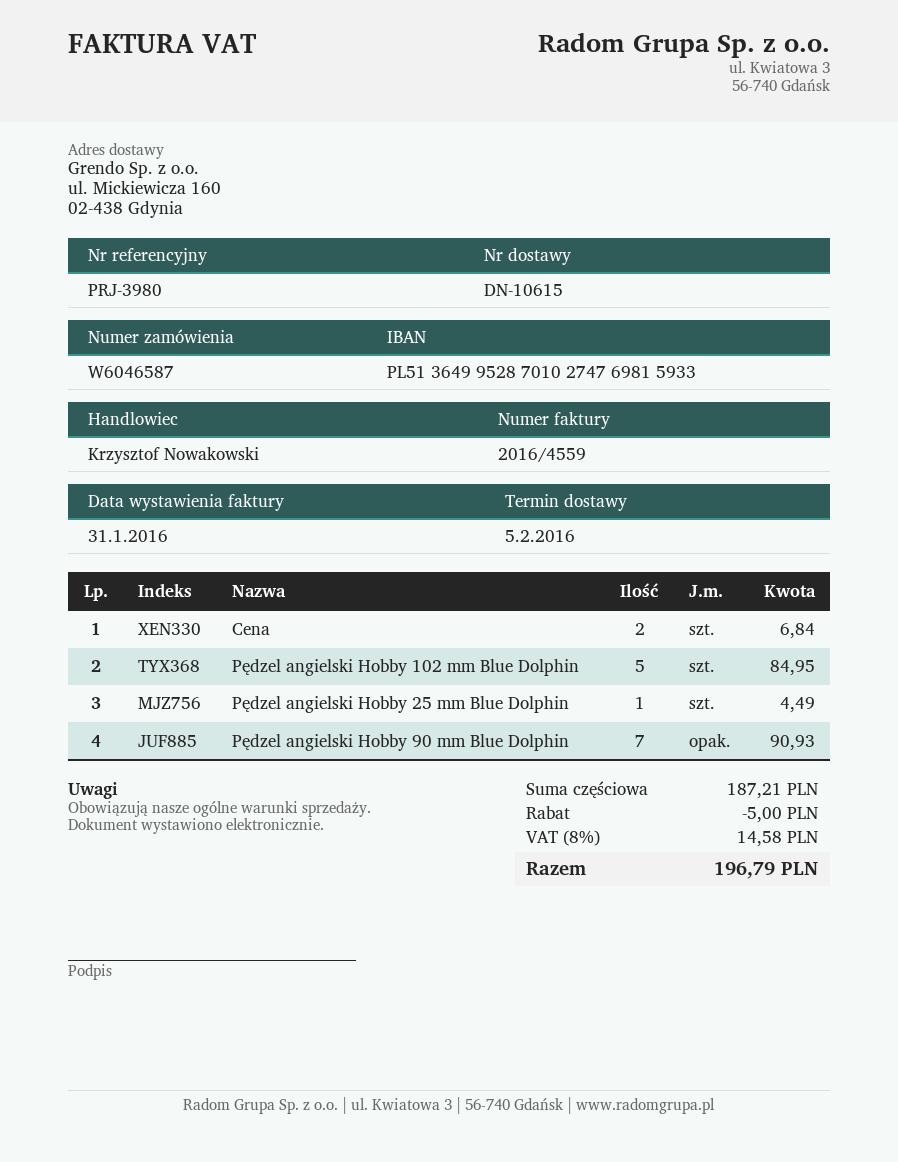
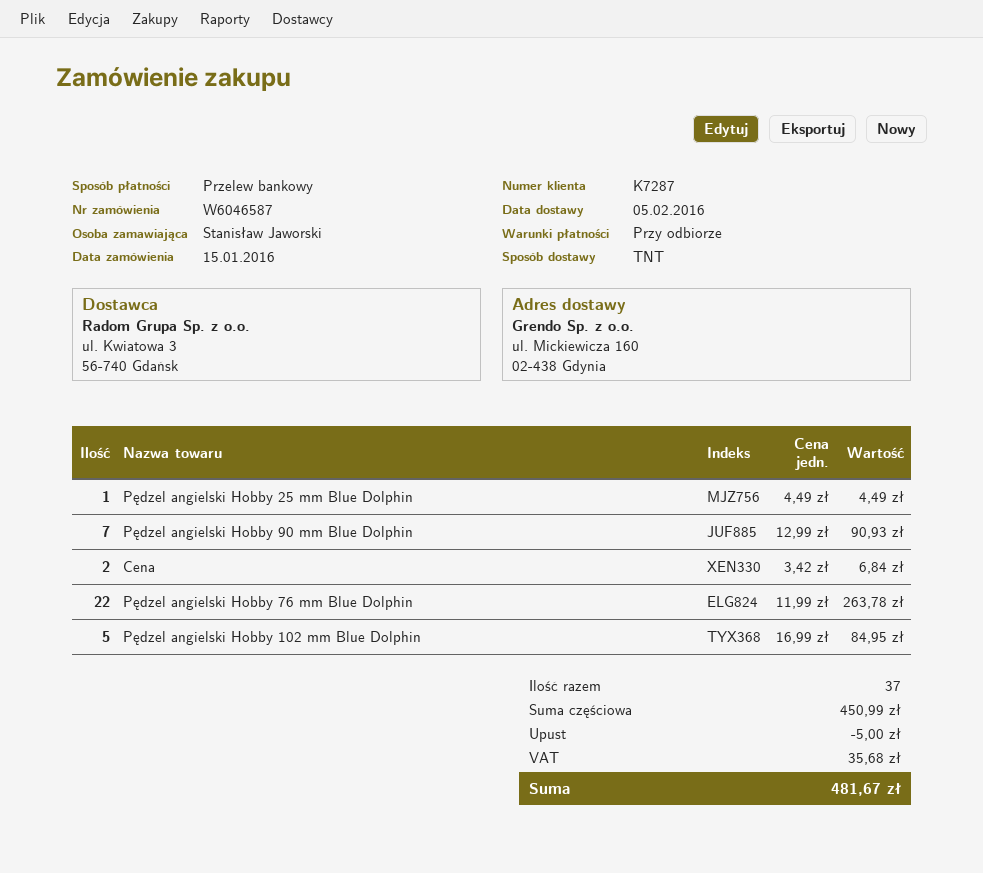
Pędzel angielski Hobby 76 mm Blue Dolphin: none -> 22 for 263.78
subtotal: 187.21 -> 450.99
tax: 14.58 -> 35.68
total: 196.79 -> 481.67

